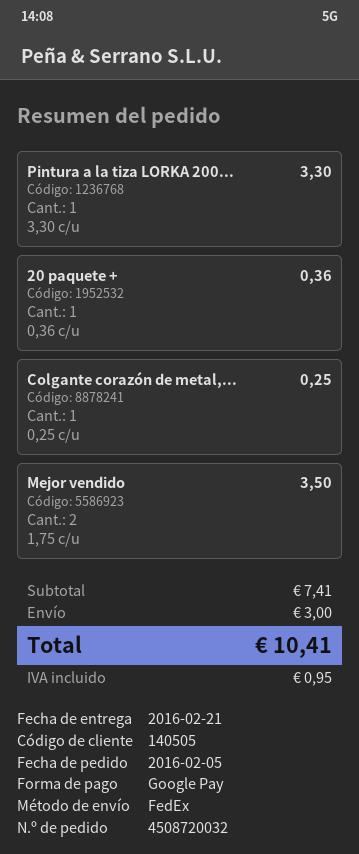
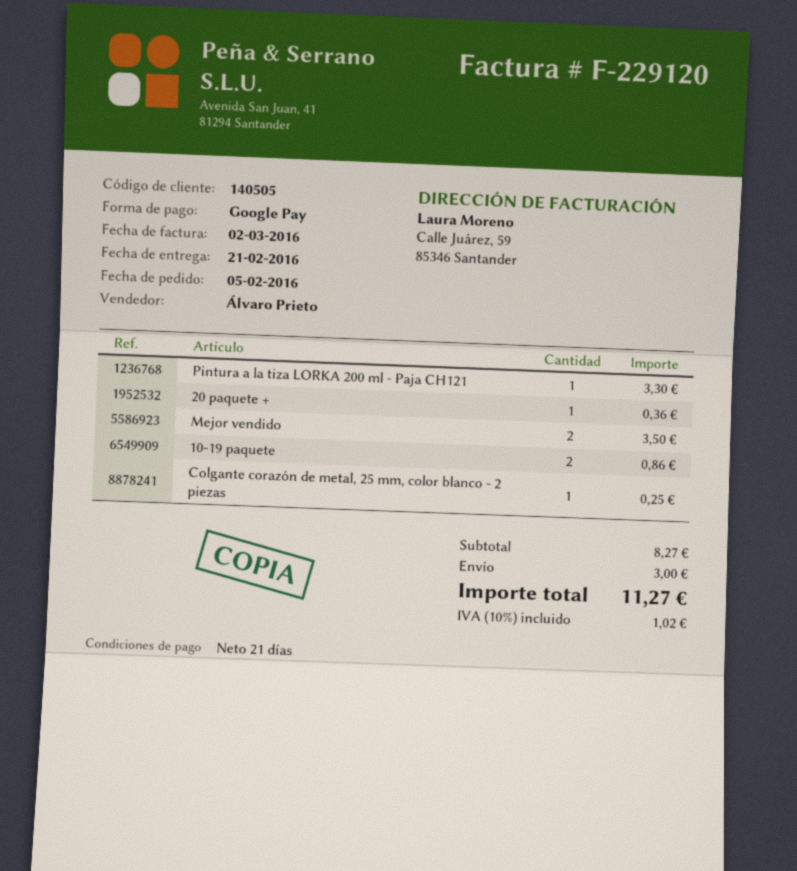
10-19 paquete: none -> 2 for 0.86
subtotal: 7.41 -> 8.27
tax: 0.95 -> 1.02
total: 10.41 -> 11.27

